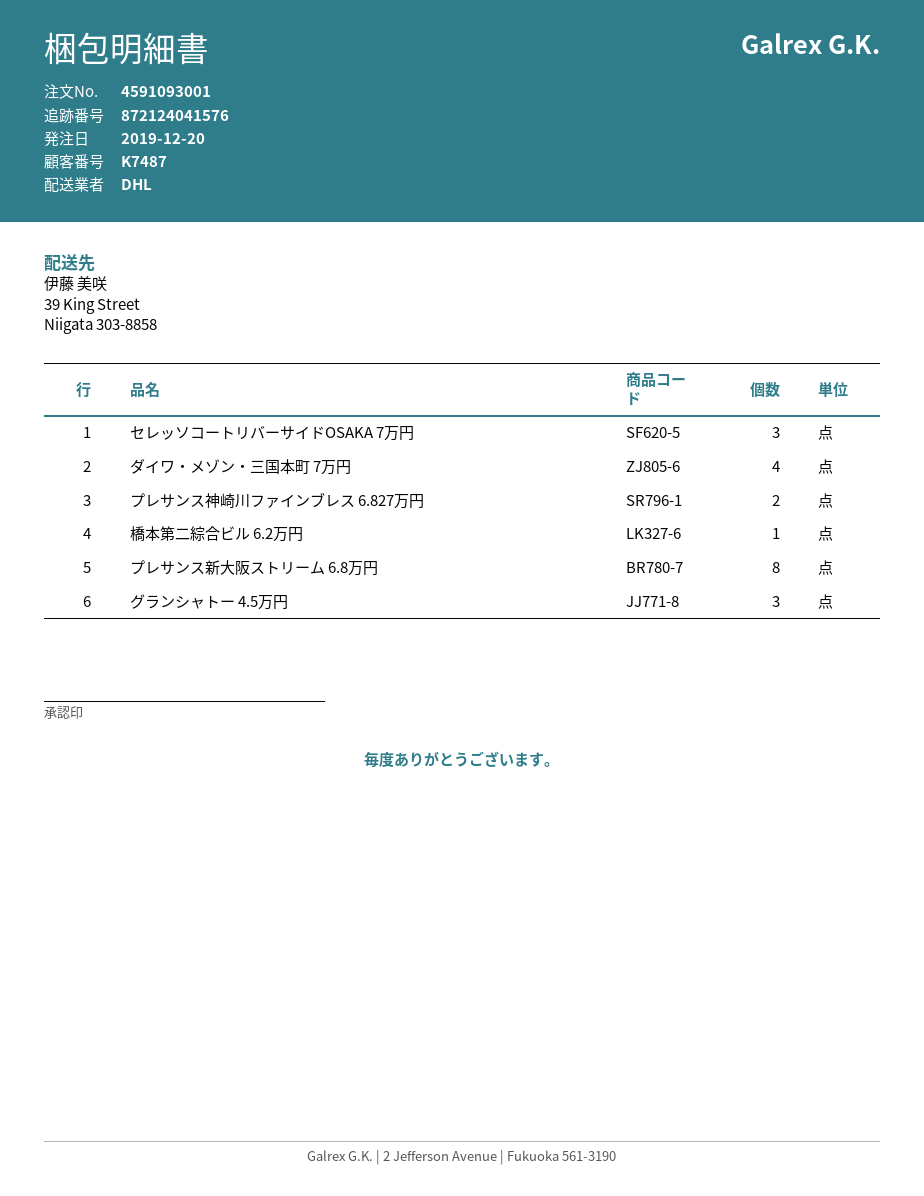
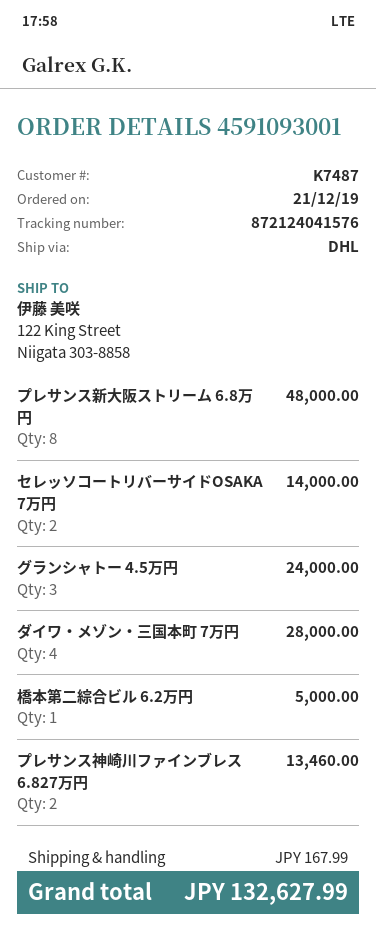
order date: 2019-12-20 -> 2019-12-21
ship to: 39 King Street, Niigata 303-8858 -> 122 King Street, Niigata 303-8858
セレッソコートリバーサイドOSAKA 7万円: 3 -> 2

